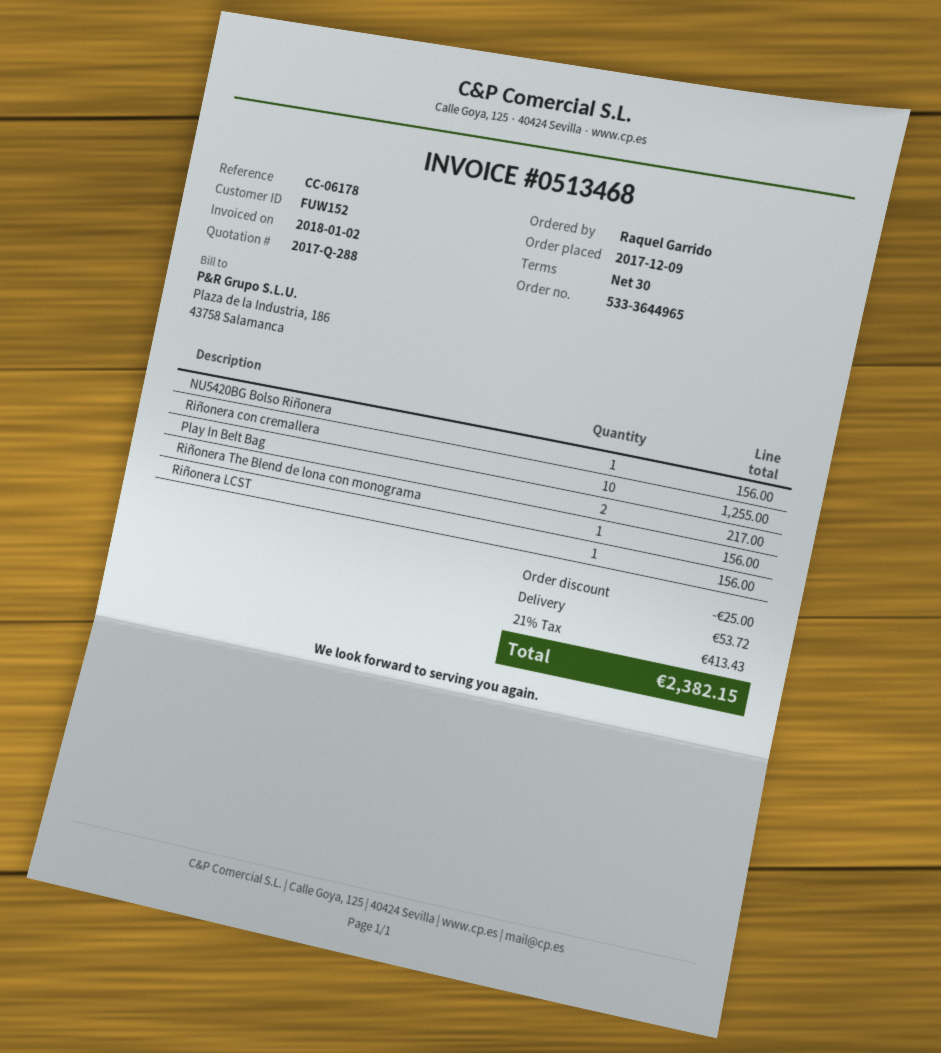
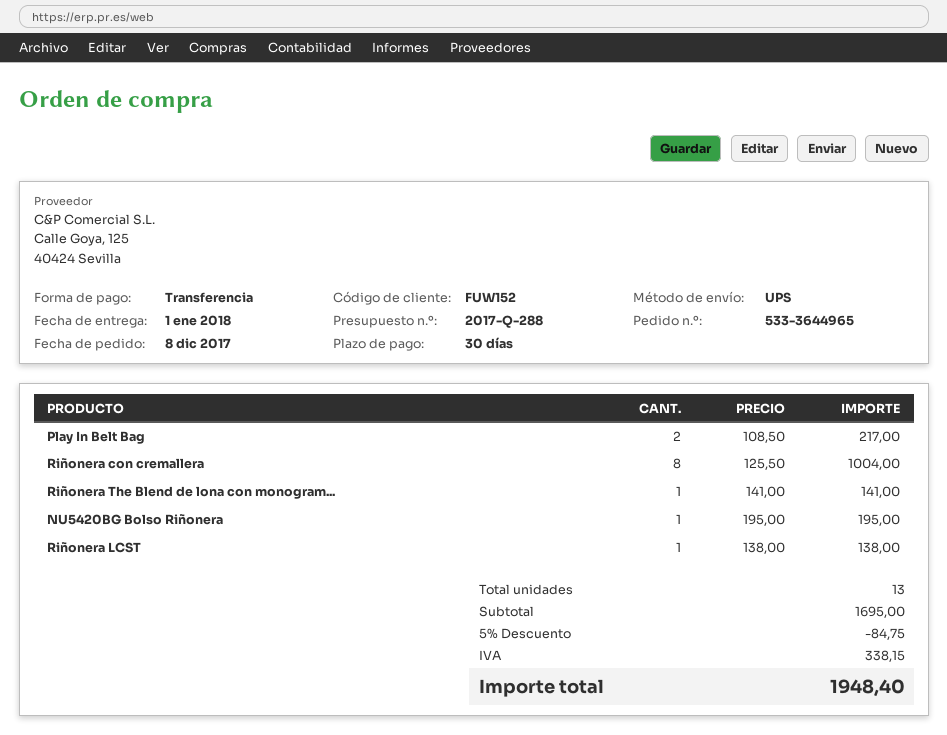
order date: 2017-12-09 -> 2017-12-08
NU5420BG Bolso Riñonera: 1 for 156.00 -> 1 for 195.00
Riñonera con cremallera: 10 for 1255.00 -> 8 for 1004.00
Riñonera The Blend de lona con monograma: 1 for 156.00 -> 1 for 141.00
Riñonera LCST: 1 for 156.00 -> 1 for 138.00
discount: 25.00 -> 84.75
shipping: 53.72 -> none
tax: 413.43 -> 338.15
total: 2382.15 -> 1948.40

